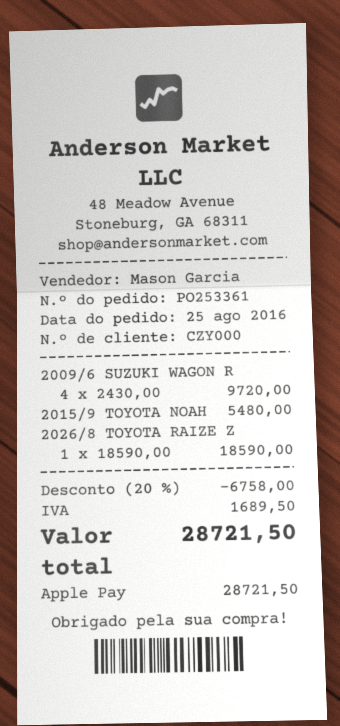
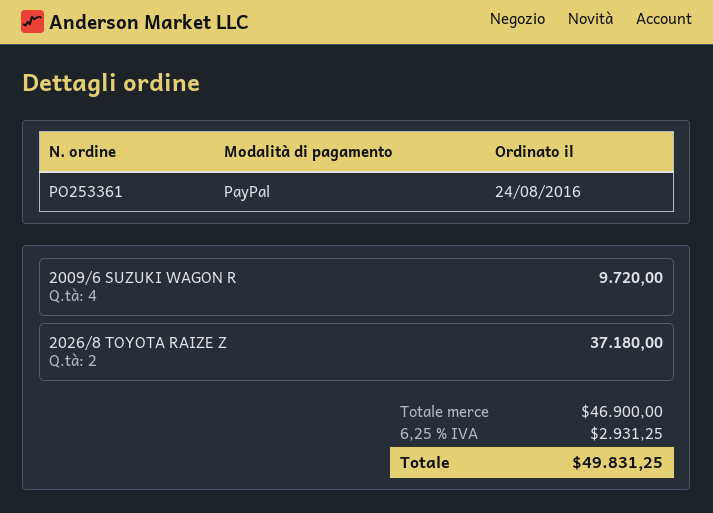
order date: 2016-08-25 -> 2016-08-24
payment method: Apple Pay -> PayPal
2015/9 TOYOTA NOAH: 1 for 5480.00 -> none
2026/8 TOYOTA RAIZE Z: 1 for 18590.00 -> 2 for 37180.00
discount: 20% = 6758.00 -> none
tax: 1689.50 -> 2931.25
total: 28721.50 -> 49831.25

